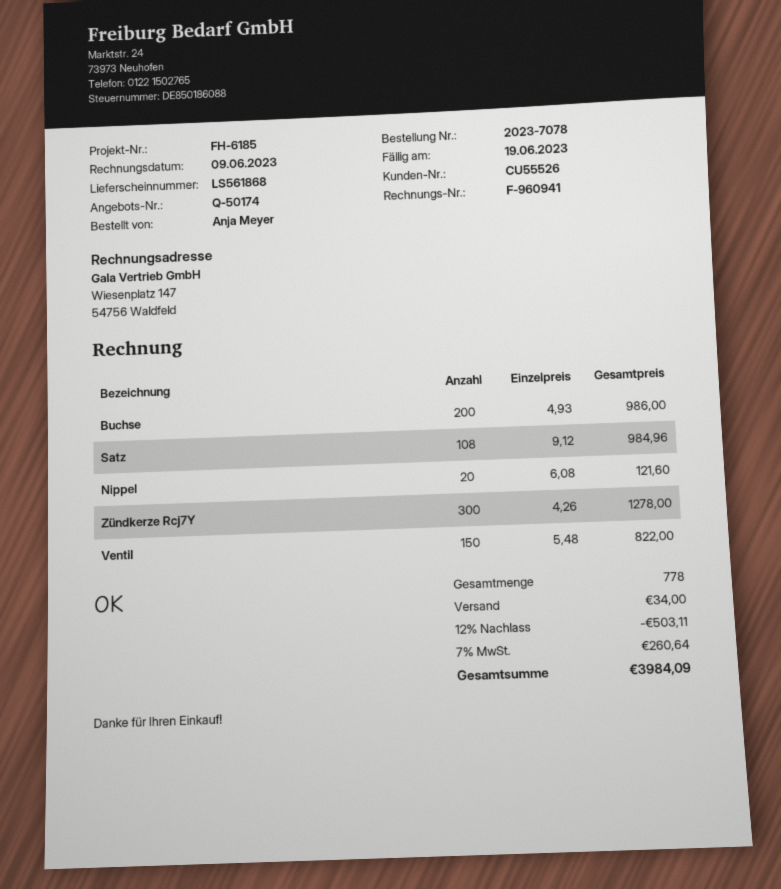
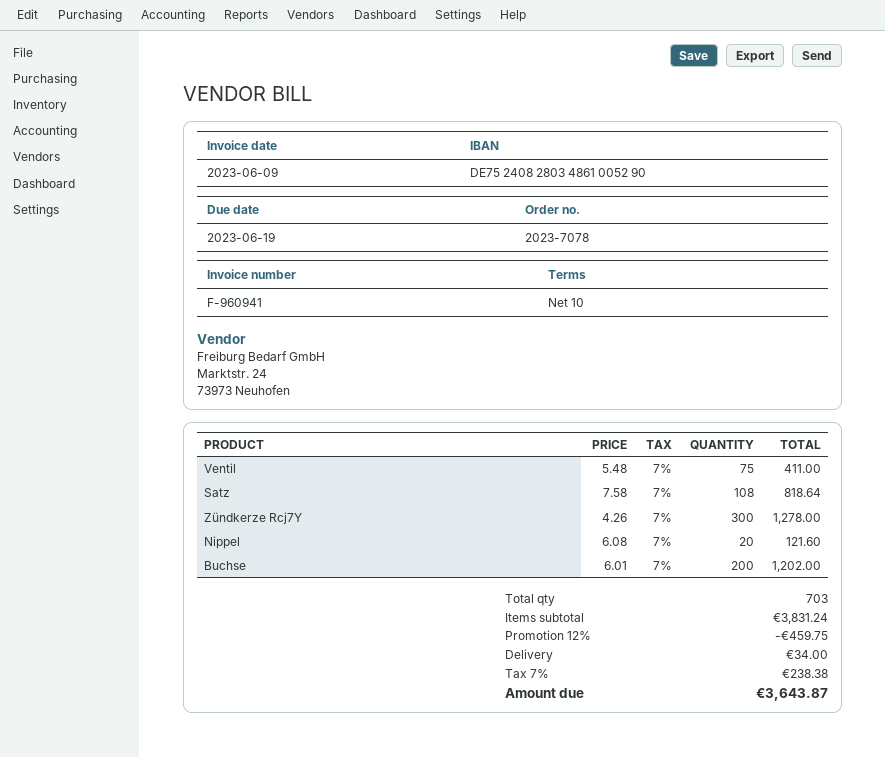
Buchse: 200 x 4.93 = 986.00 -> 200 x 6.01 = 1202.00
Satz: 108 x 9.12 = 984.96 -> 108 x 7.58 = 818.64
Ventil: 150 x 5.48 = 822.00 -> 75 x 5.48 = 411.00
total quantity: 778 -> 703
discount: 12% = 503.11 -> 12% = 459.75
tax: 7% = 260.64 -> 7% = 238.38
total: 3984.09 -> 3643.87

